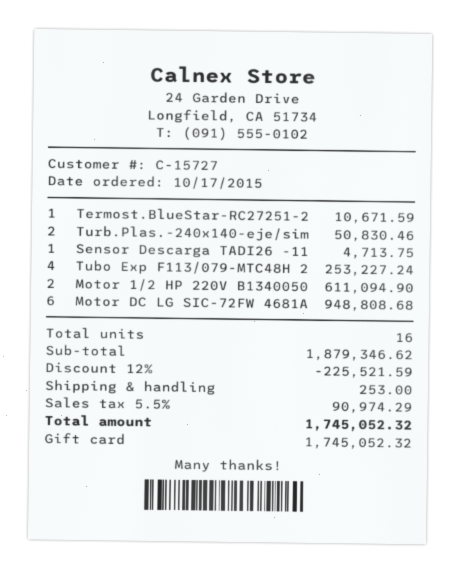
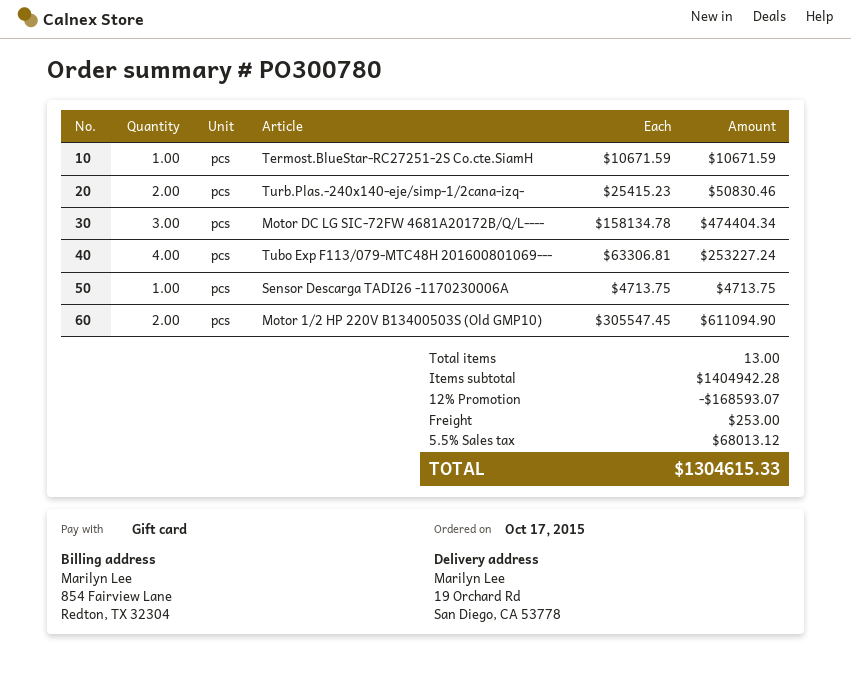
Motor DC LG SIC-72FW 4681A: 6 for 948808.68 -> 3 for 474404.34
total quantity: 16 -> 13
subtotal: 1879346.62 -> 1404942.28
discount: 12% = 225521.59 -> 12% = 168593.07
tax: 5.5% = 90974.29 -> 5.5% = 68013.12
total: 1745052.32 -> 1304615.33

